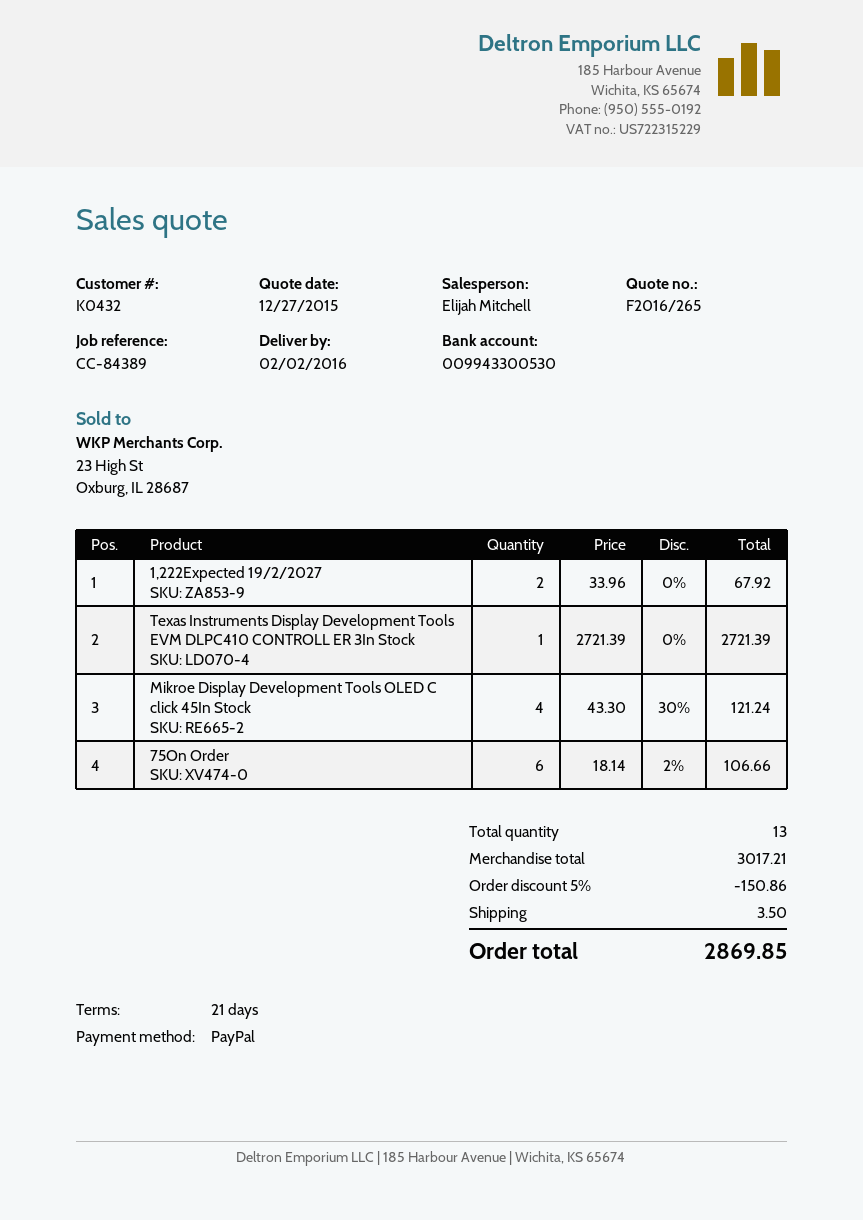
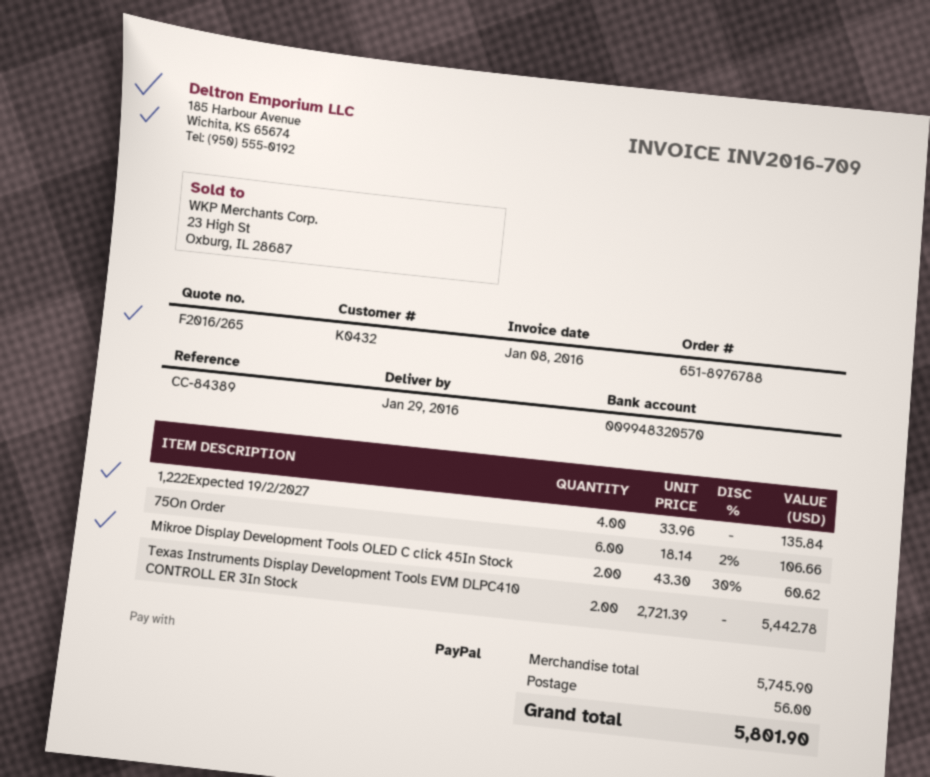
delivery date: 2016-02-02 -> 2016-01-29
bank account: 009943300530 -> 009948320570
1,222Expected 19/2/2027: 2 x 33.96 = 67.92 -> 4 x 33.96 = 135.84
Texas Instruments Display Development Tools EVM DLPC410 CONTROLL ER 3In Stock: 1 x 2721.39 = 2721.39 -> 2 x 2721.39 = 5442.78
Mikroe Display Development Tools OLED C click 45In Stock: 4 x 43.30 - 30% = 121.24 -> 2 x 43.30 - 30% = 60.62
subtotal: 3017.21 -> 5745.90
discount: 5% = 150.86 -> none
shipping: 3.50 -> 56.00
total: 2869.85 -> 5801.90

